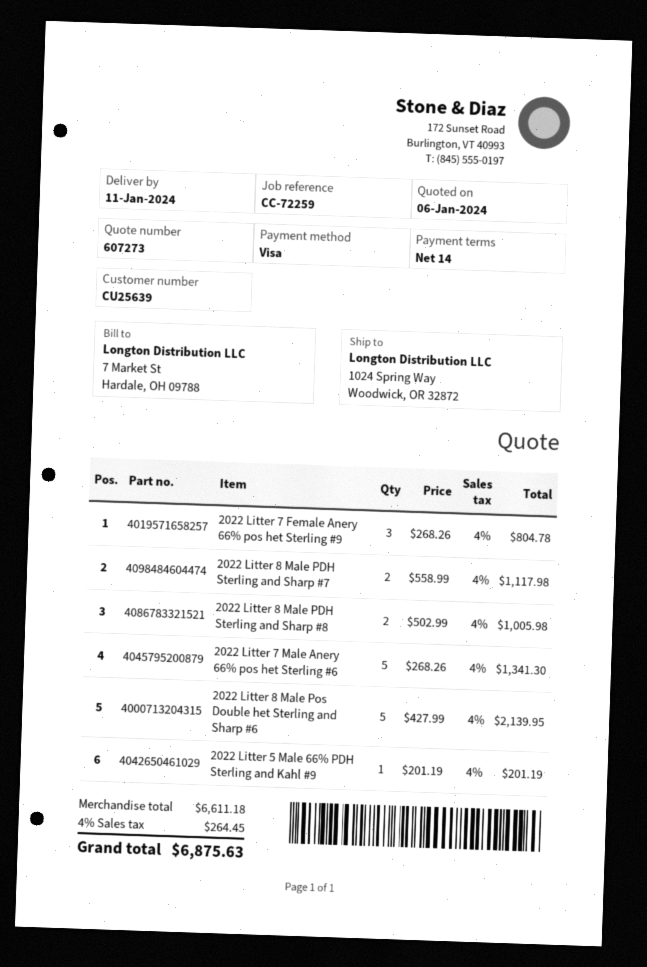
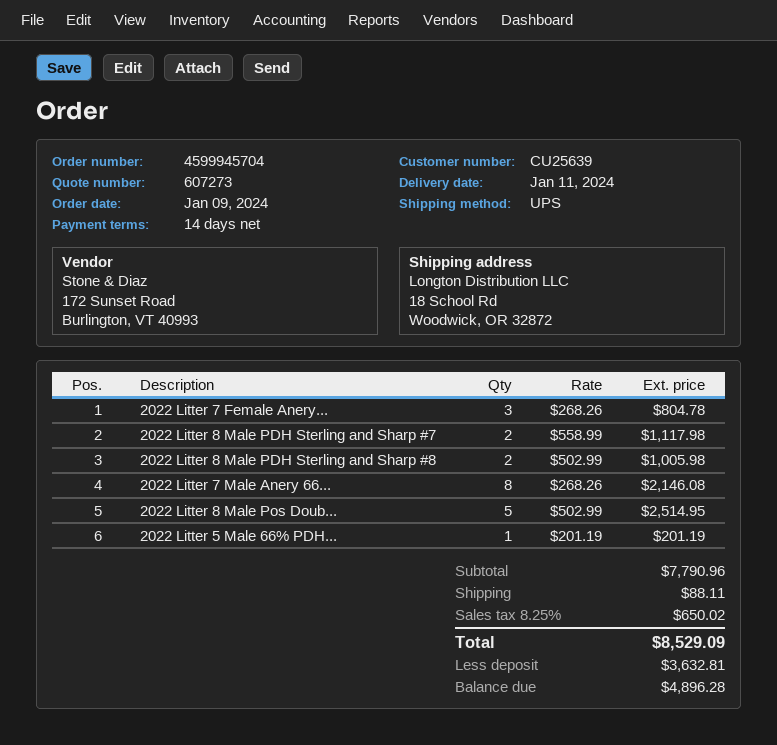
ship to: 1024 Spring Way, Woodwick, OR 32872 -> 18 School Rd, Woodwick, OR 32872
2022 Litter 7 Male Anery 66% pos het Sterling #6: 5 x 268.26 = 1341.30 -> 8 x 268.26 = 2146.08
2022 Litter 8 Male Pos Double het Sterling and Sharp #6: 5 x 427.99 = 2139.95 -> 5 x 502.99 = 2514.95
subtotal: 6611.18 -> 7790.96
shipping: none -> 88.11
tax: 4% = 264.45 -> 8.25% = 650.02
total: 6875.63 -> 8529.09

